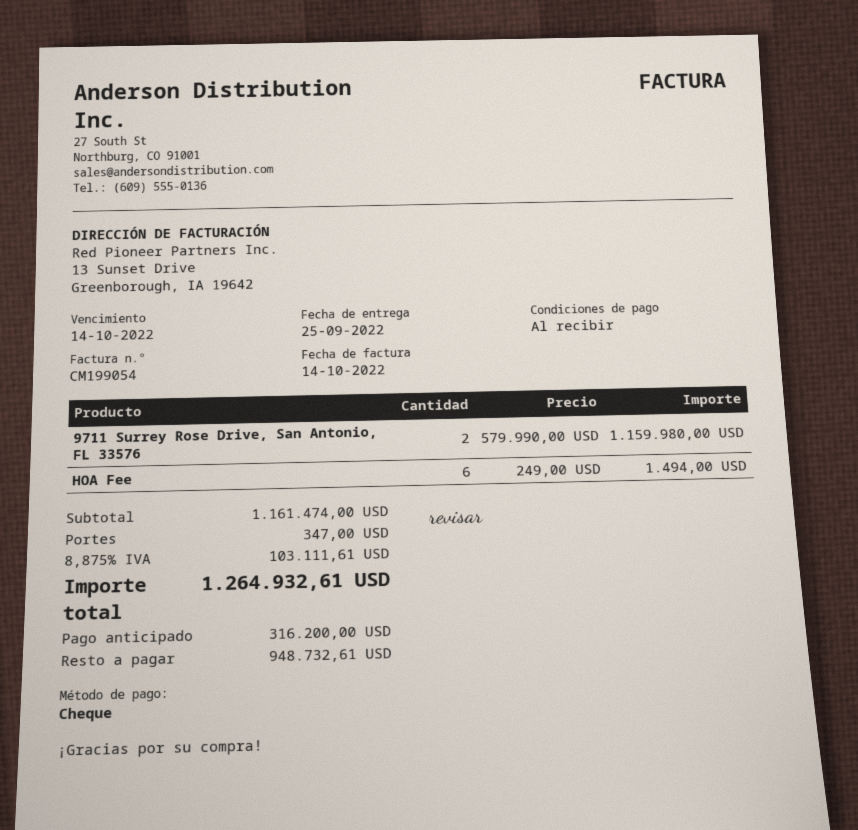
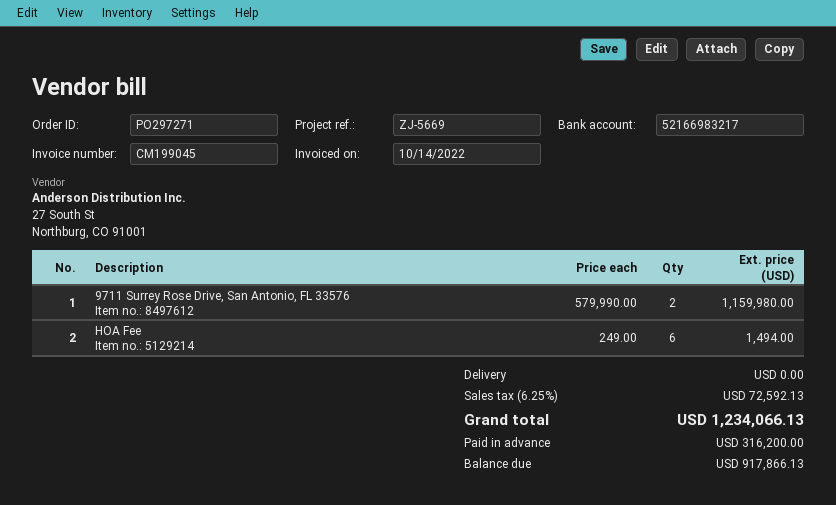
invoice number: CM199054 -> CM199045
shipping: 347.00 -> 0.00
tax: 8.875% = 103111.61 -> 6.25% = 72592.13
total: 1264932.61 -> 1234066.13
balance: 948732.61 -> 917866.13

